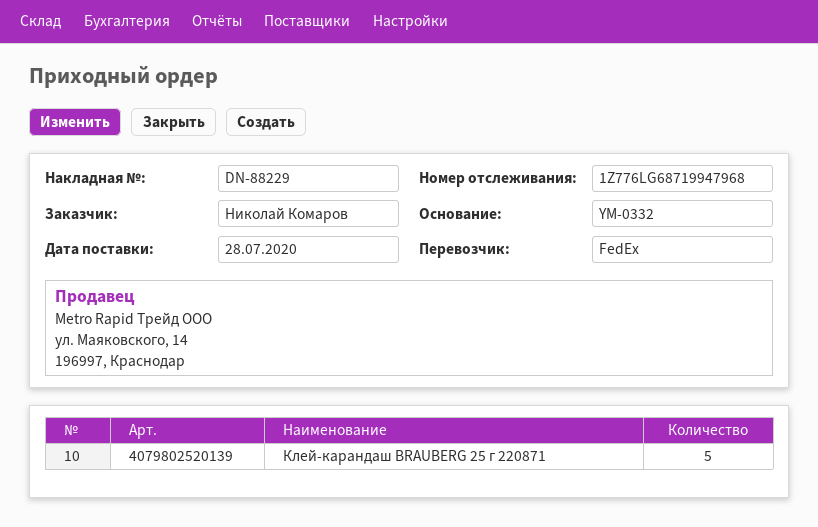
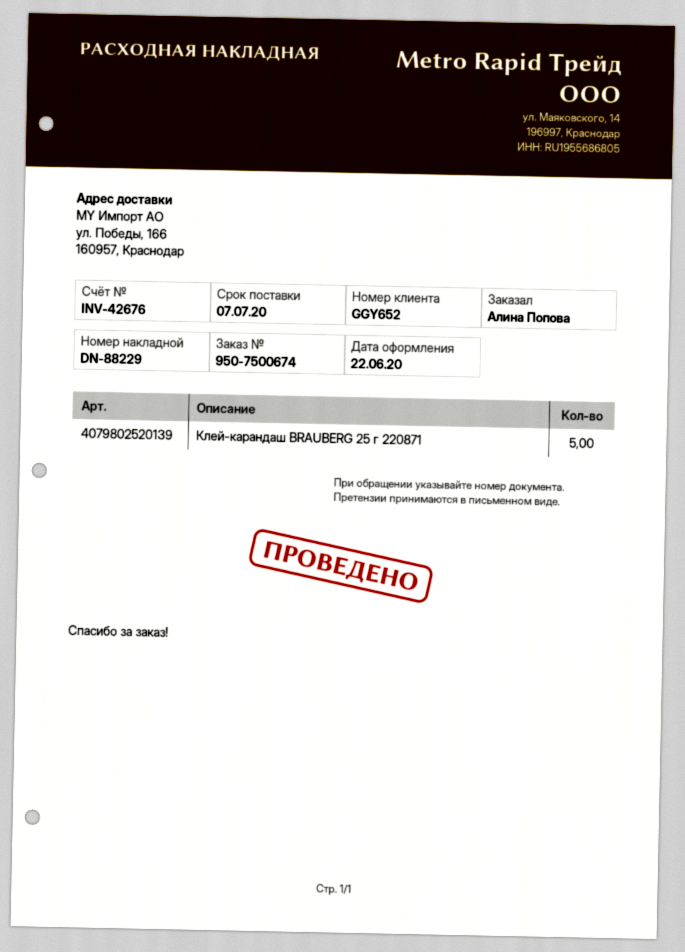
delivery date: 2020-07-28 -> 2020-07-07
ordered by: Николай Комаров -> Алина Попова

